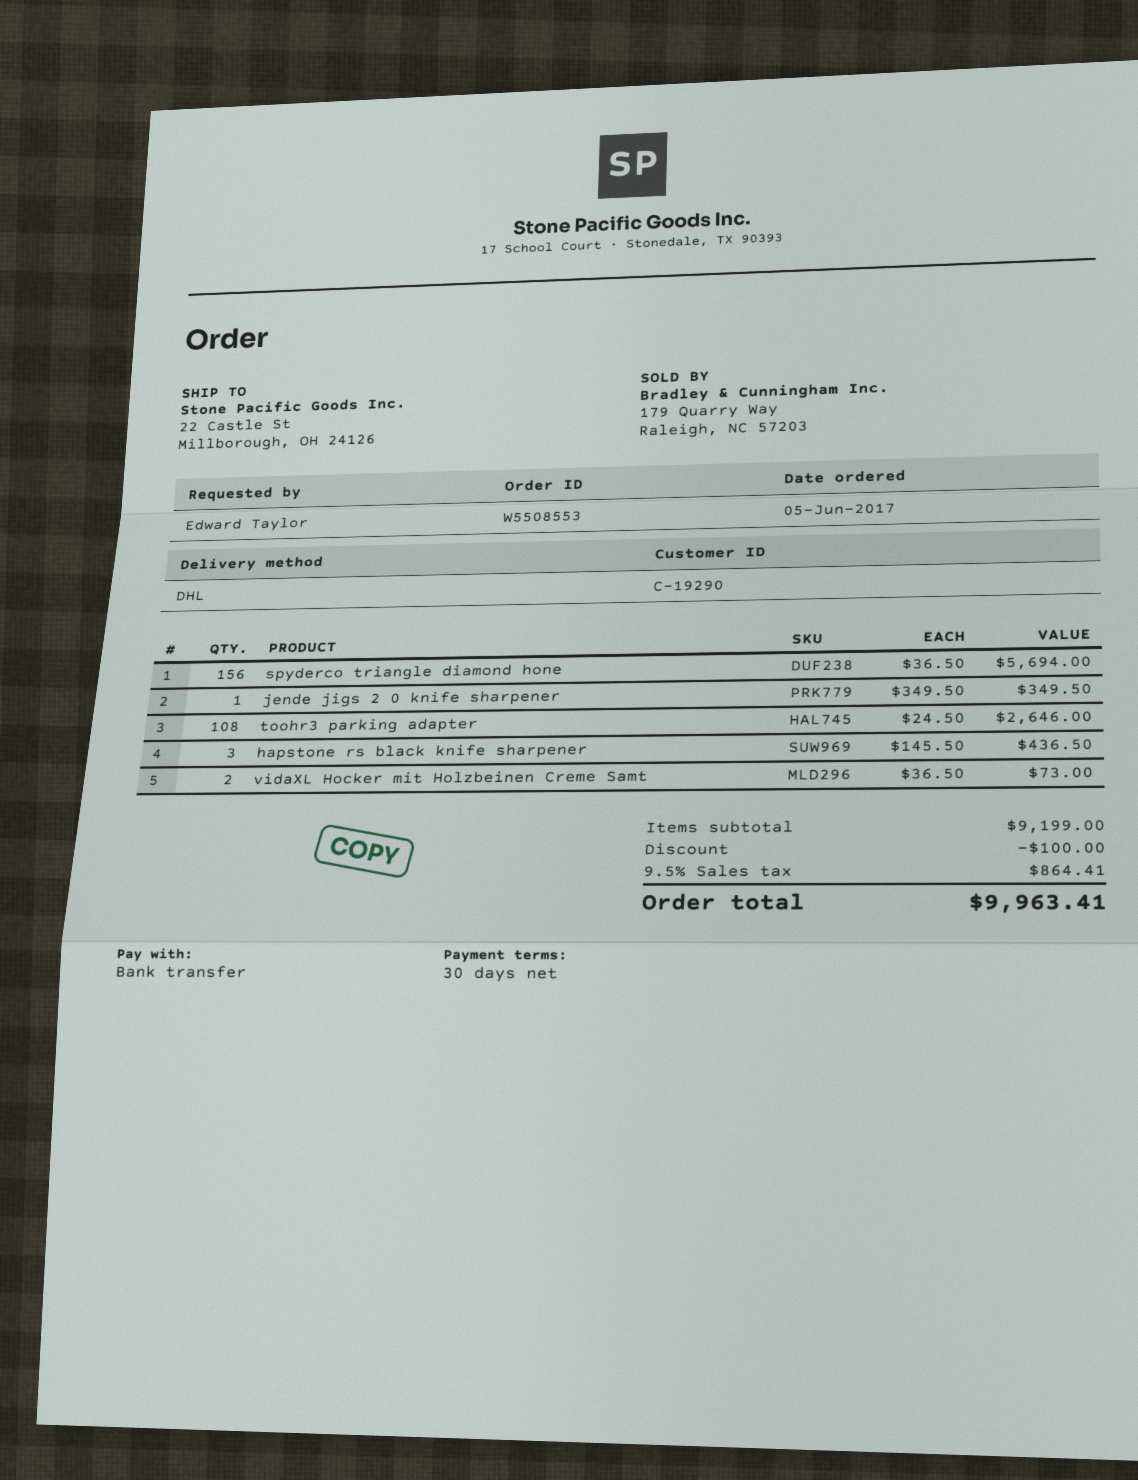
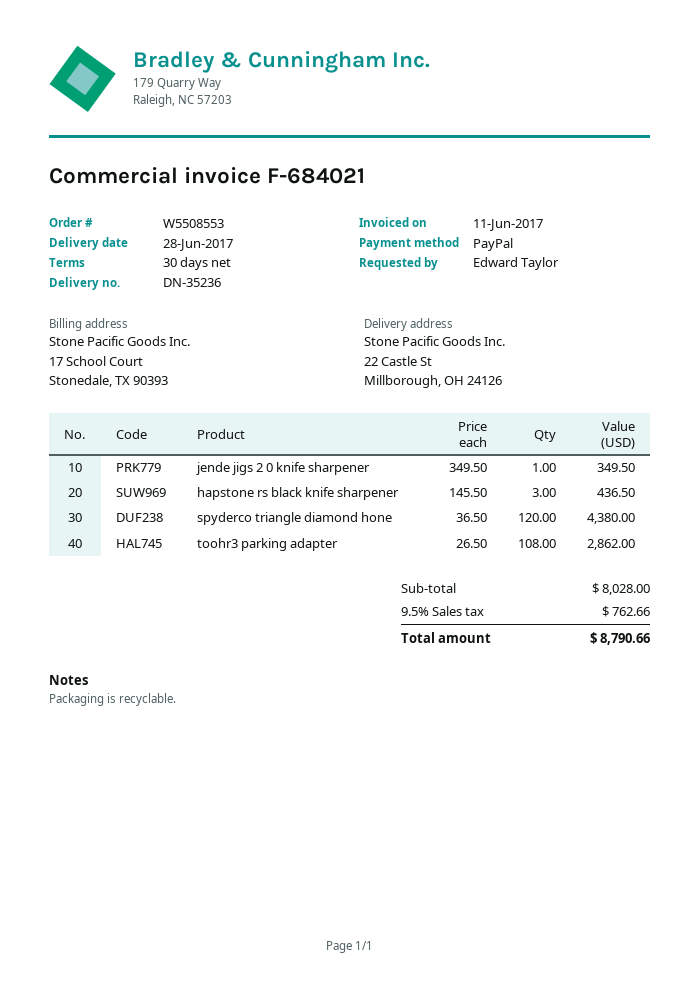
payment method: bank transfer -> PayPal
spyderco triangle diamond hone: 156 x 36.50 = 5694.00 -> 120 x 36.50 = 4380.00
toohr3 parking adapter: 108 x 24.50 = 2646.00 -> 108 x 26.50 = 2862.00
vidaXL Hocker mit Holzbeinen Creme Samt: 2 x 36.50 = 73.00 -> none
subtotal: 9199.00 -> 8028.00
discount: 100.00 -> none
tax: 9.5% = 864.41 -> 9.5% = 762.66
total: 9963.41 -> 8790.66

